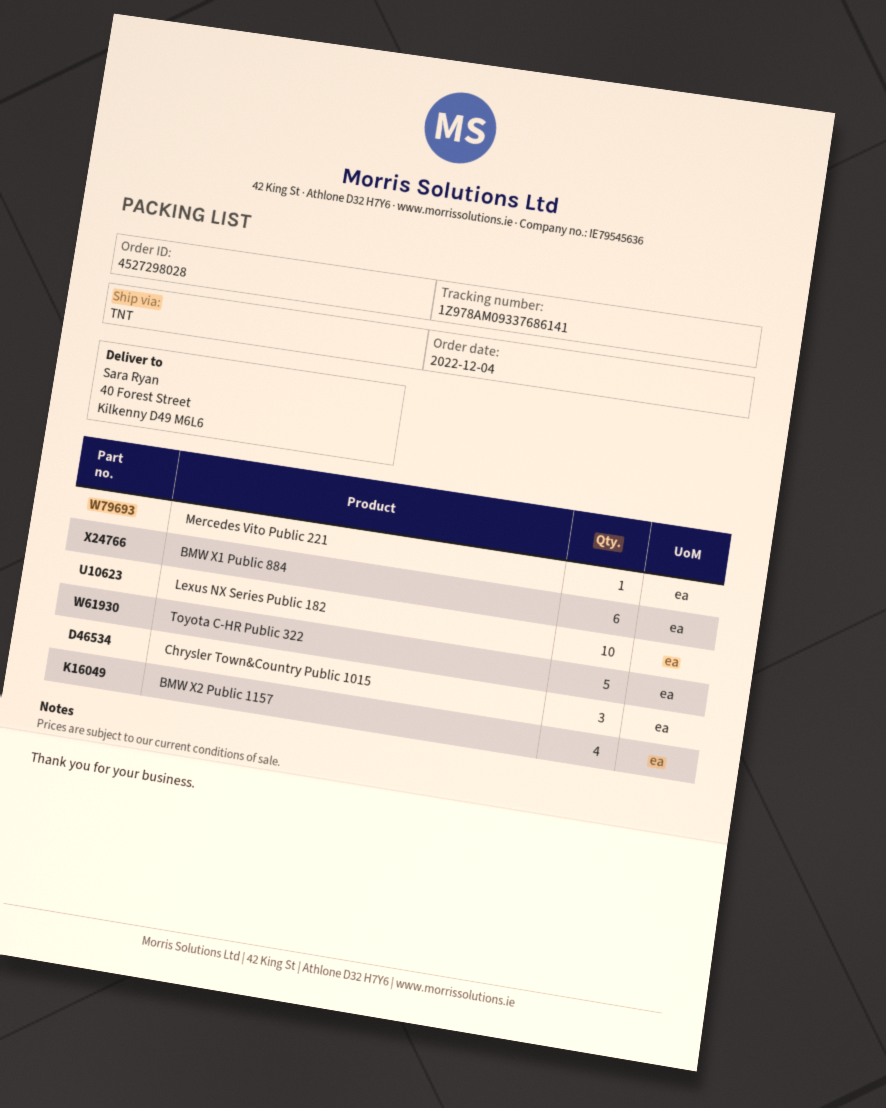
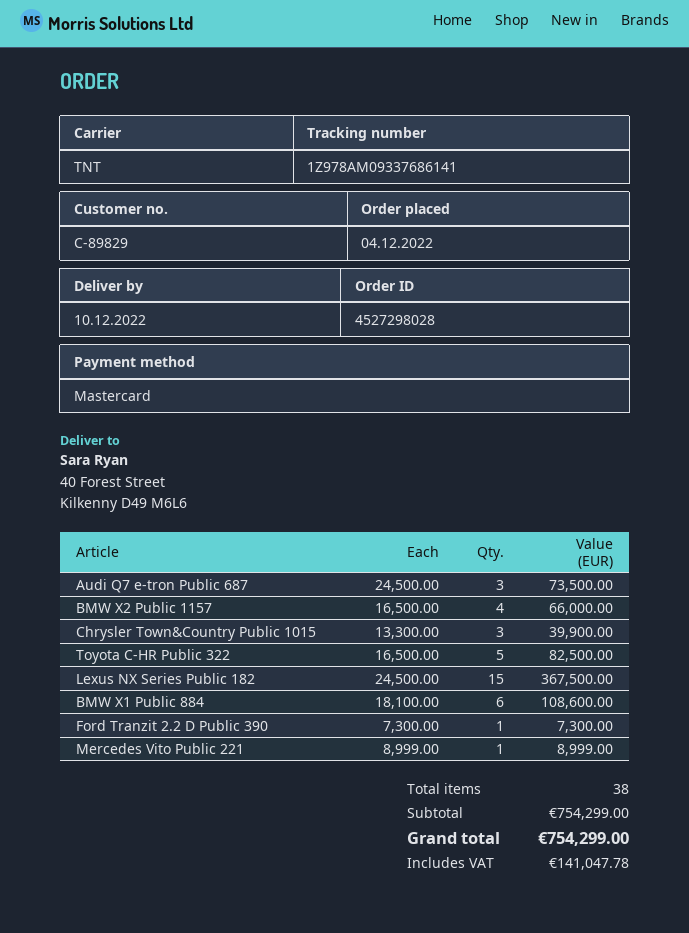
Lexus NX Series Public 182: 10 -> 15
Audi Q7 e-tron Public 687: none -> 3
Ford Tranzit 2.2 D Public 390: none -> 1

